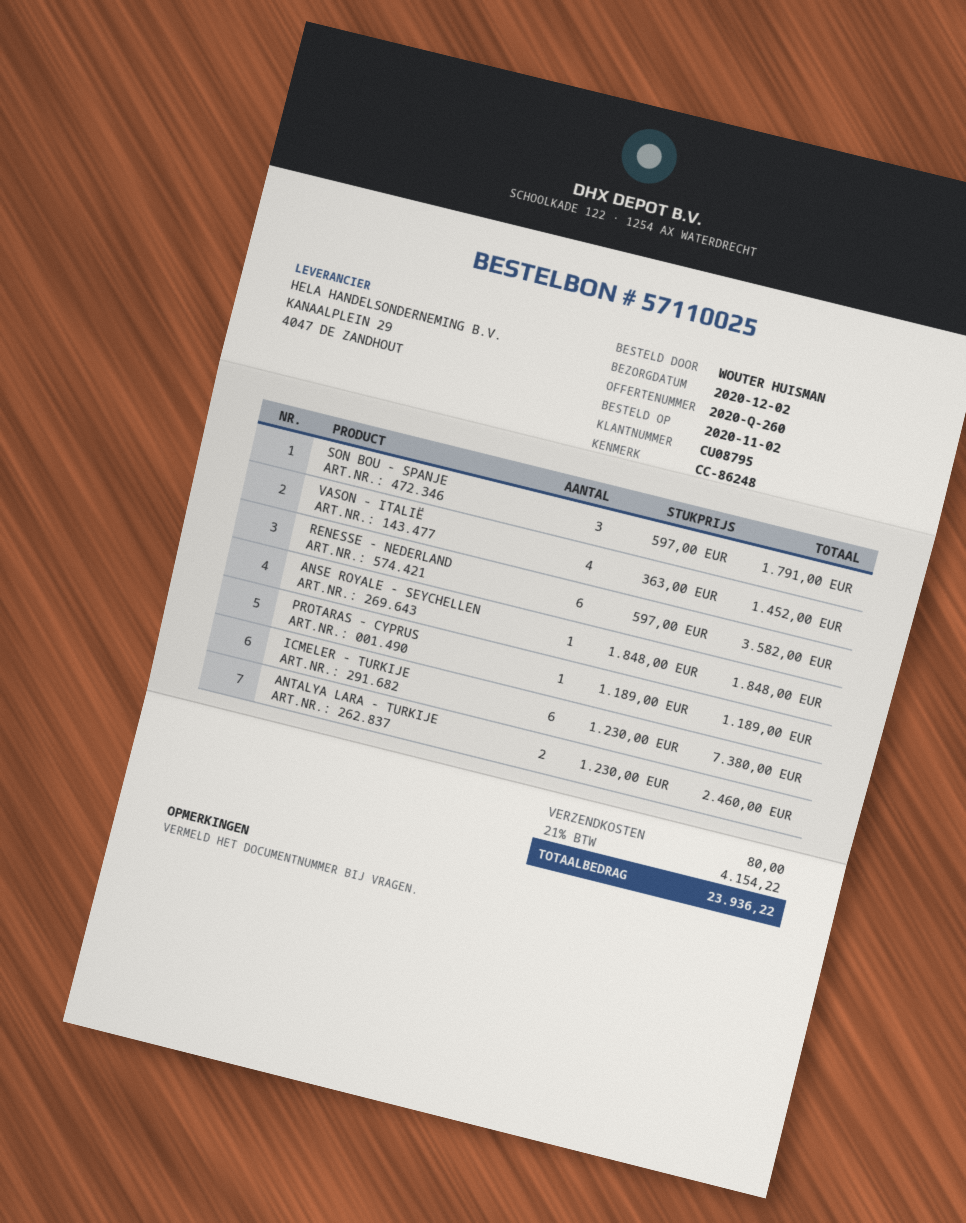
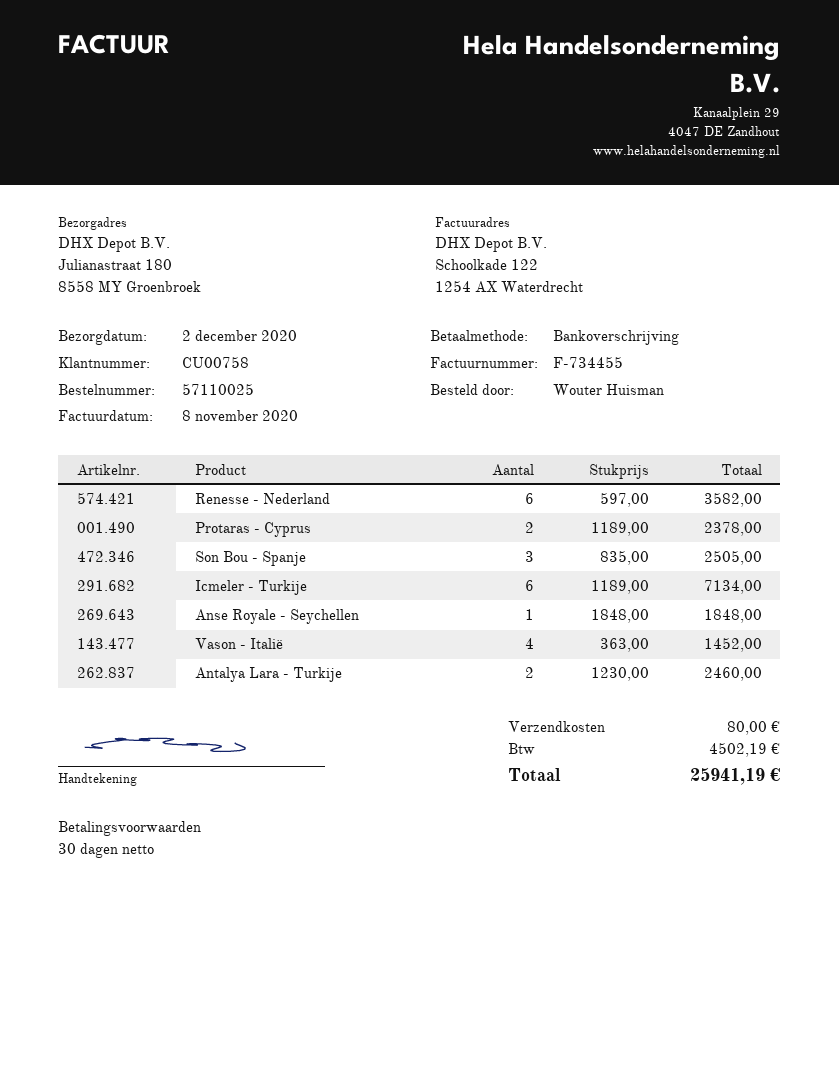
customer number: CU08795 -> CU00758
SON BOU - SPANJE: 3 x 597.00 = 1791.00 -> 3 x 835.00 = 2505.00
PROTARAS - CYPRUS: 1 x 1189.00 = 1189.00 -> 2 x 1189.00 = 2378.00
ICMELER - TURKIJE: 6 x 1230.00 = 7380.00 -> 6 x 1189.00 = 7134.00
tax: 4154.22 -> 4502.19
total: 23936.22 -> 25941.19

